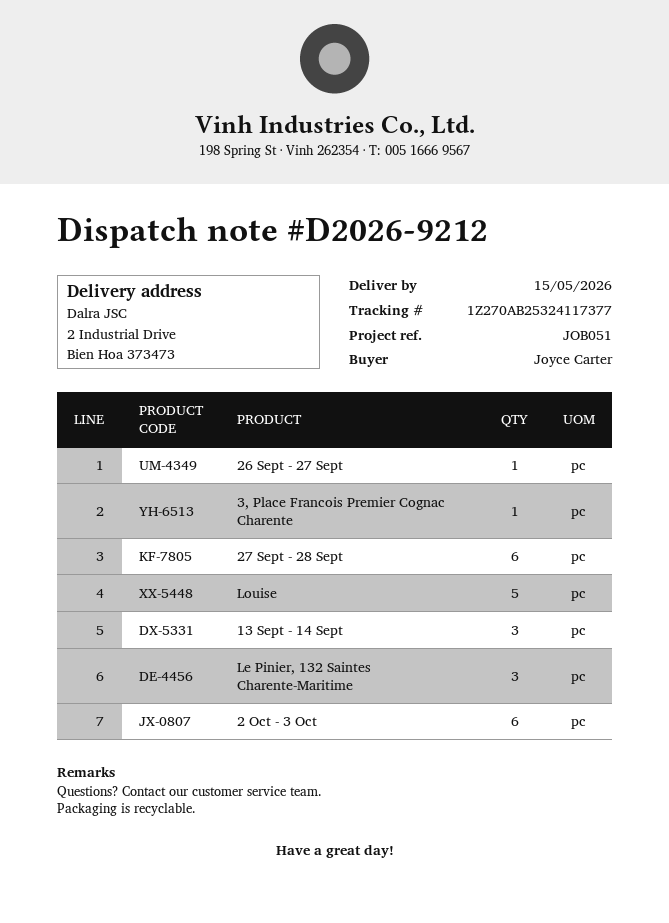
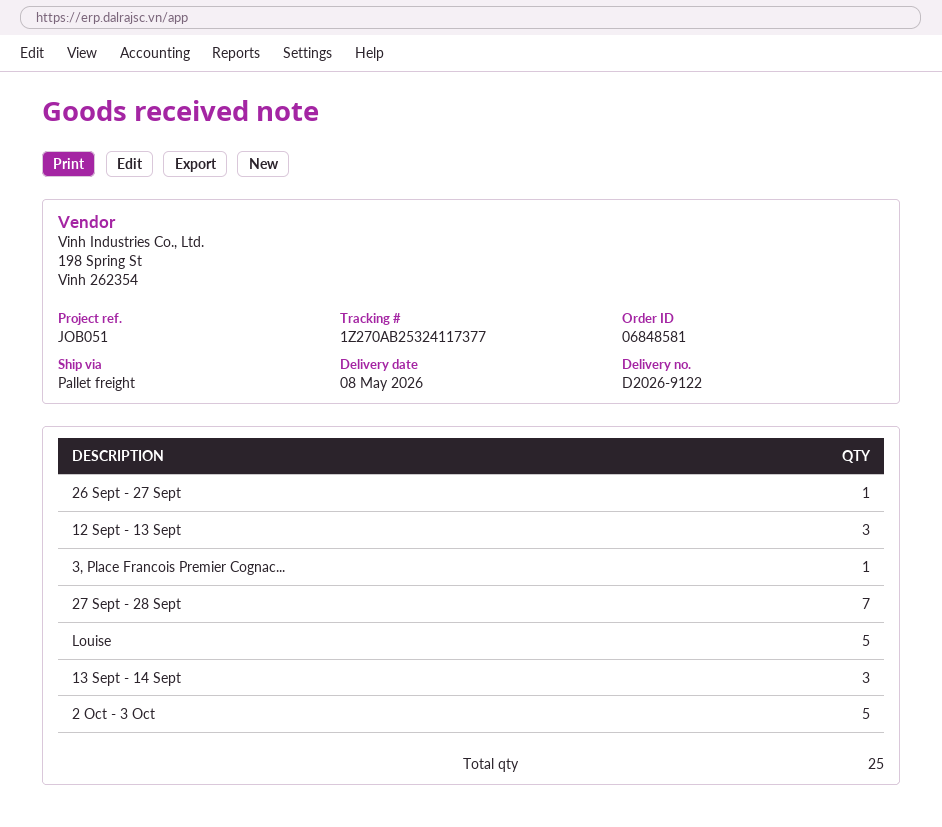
delivery note number: D2026-9212 -> D2026-9122
delivery date: 2026-05-15 -> 2026-05-08
27 Sept - 28 Sept: 6 -> 7
Le Pinier, 132 Saintes Charente-Maritime: 3 -> none
2 Oct - 3 Oct: 6 -> 5
12 Sept - 13 Sept: none -> 3

